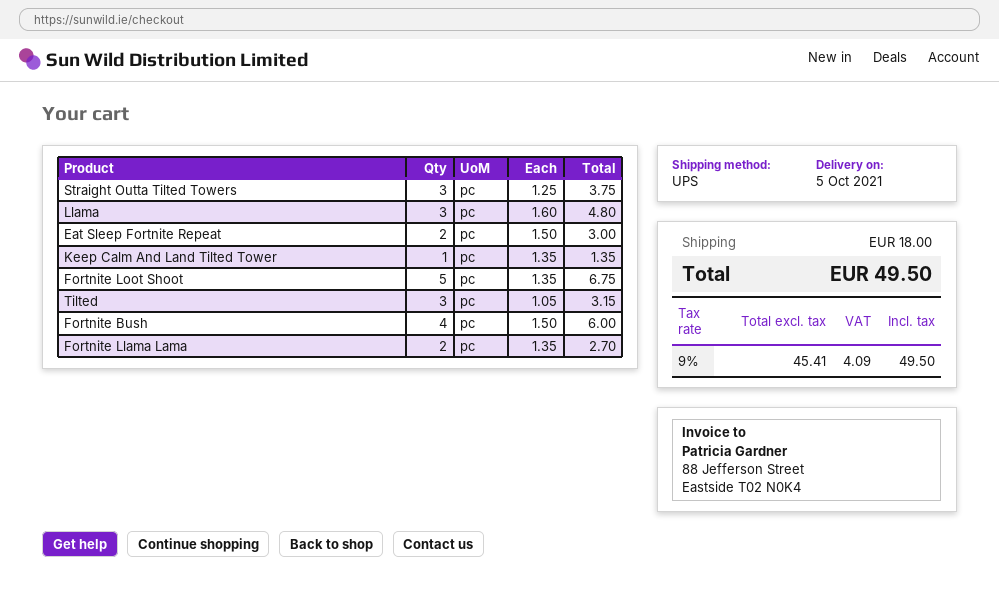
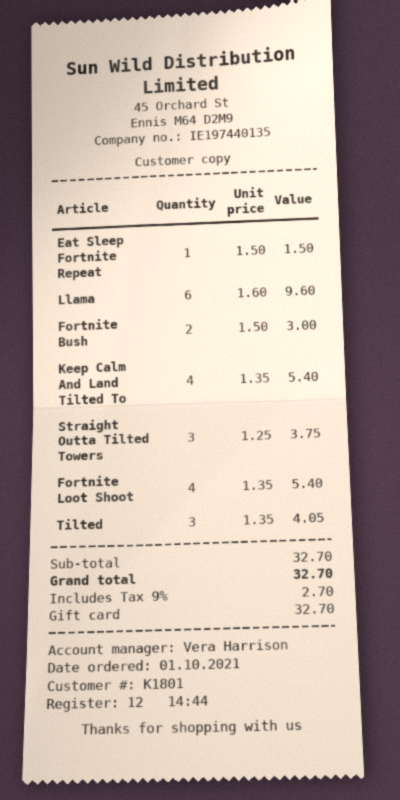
Llama: 3 x 1.60 = 4.80 -> 6 x 1.60 = 9.60
Eat Sleep Fortnite Repeat: 2 x 1.50 = 3.00 -> 1 x 1.50 = 1.50
Keep Calm And Land Tilted Tower: 1 x 1.35 = 1.35 -> 4 x 1.35 = 5.40
Fortnite Loot Shoot: 5 x 1.35 = 6.75 -> 4 x 1.35 = 5.40
Tilted: 3 x 1.05 = 3.15 -> 3 x 1.35 = 4.05
Fortnite Bush: 4 x 1.50 = 6.00 -> 2 x 1.50 = 3.00
Fortnite Llama Lama: 2 x 1.35 = 2.70 -> none
shipping: 18.00 -> none
tax: 9% = 4.09 -> 9% = 2.70
total: 49.50 -> 32.70

